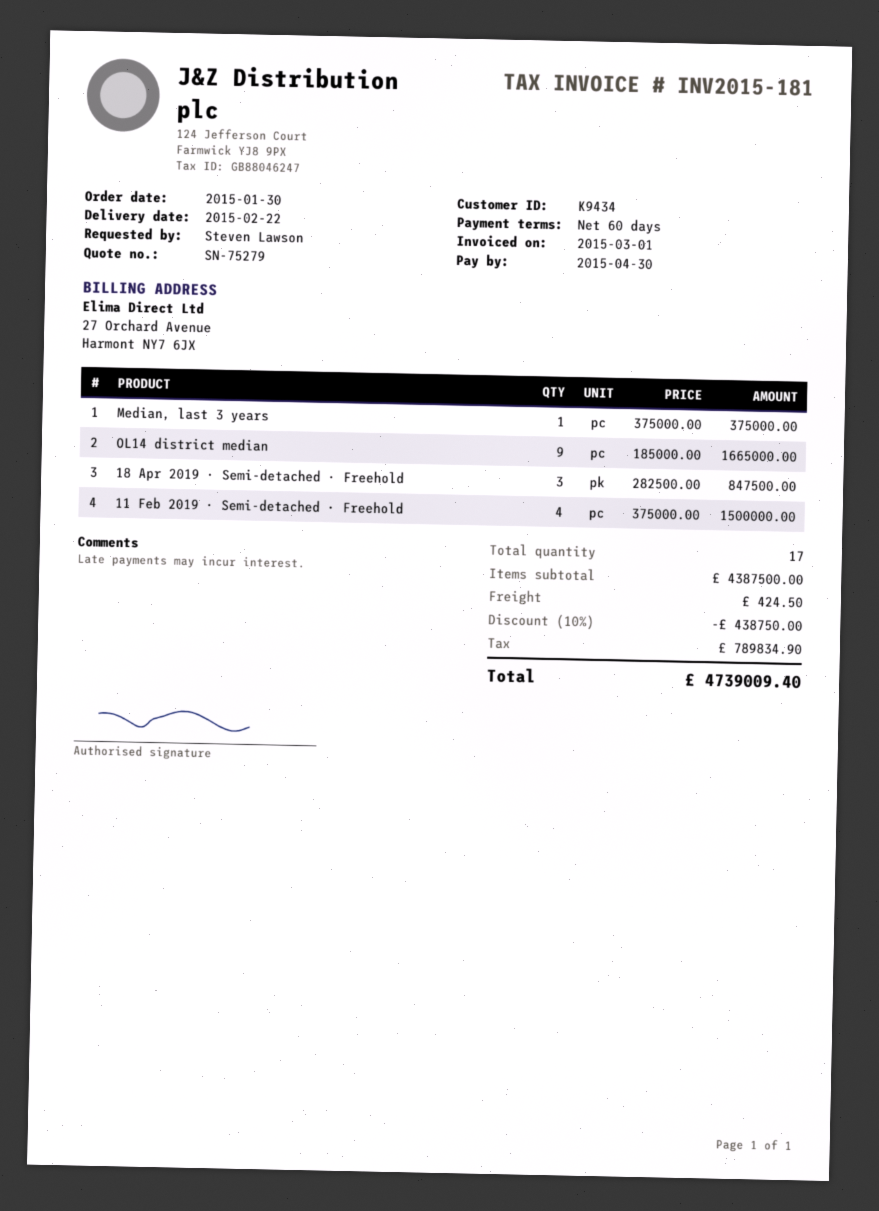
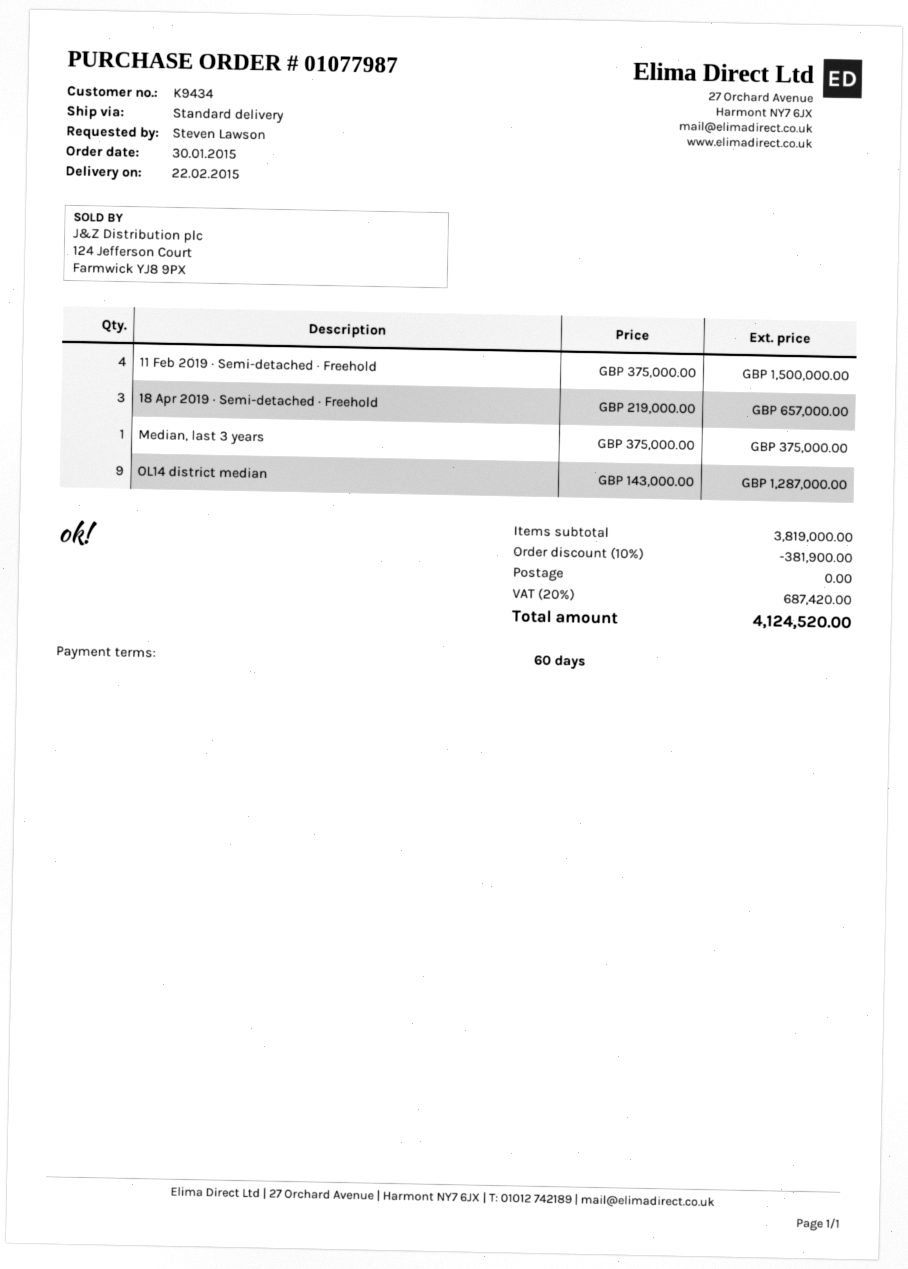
OL14 district median: 9 x 185000.00 = 1665000.00 -> 9 x 143000.00 = 1287000.00
18 Apr 2019 · Semi-detached · Freehold: 3 x 282500.00 = 847500.00 -> 3 x 219000.00 = 657000.00
subtotal: 4387500.00 -> 3819000.00
discount: 10% = 438750.00 -> 10% = 381900.00
shipping: 424.50 -> 0.00
tax: 789834.90 -> 687420.00
total: 4739009.40 -> 4124520.00

